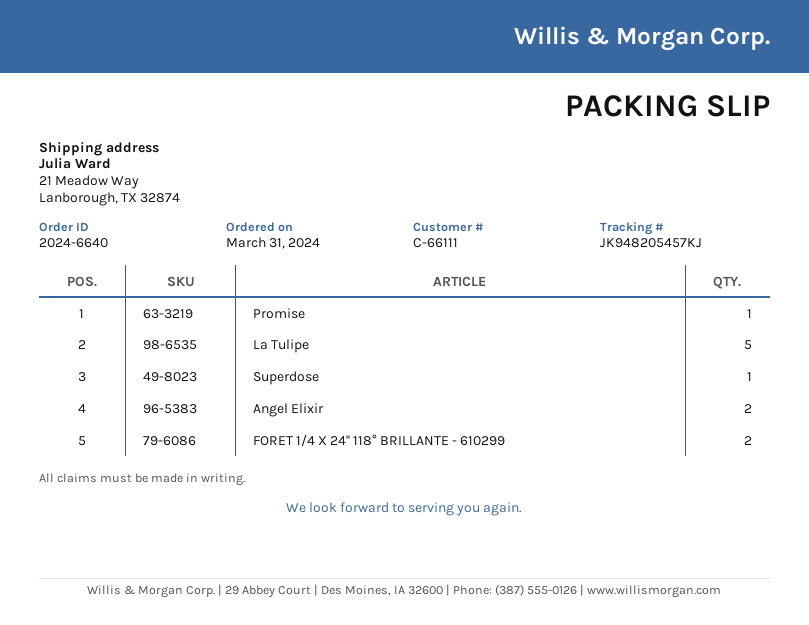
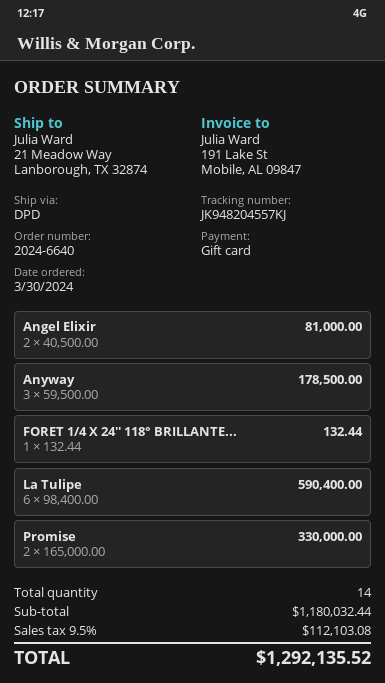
order date: 2024-03-31 -> 2024-03-30
tracking number: JK948205457KJ -> JK948204557KJ
Promise: 1 -> 2
La Tulipe: 5 -> 6
Superdose: 1 -> none
FORET 1/4 X 24'' 118° BRILLANTE - 610299: 2 -> 1
Anyway: none -> 3

